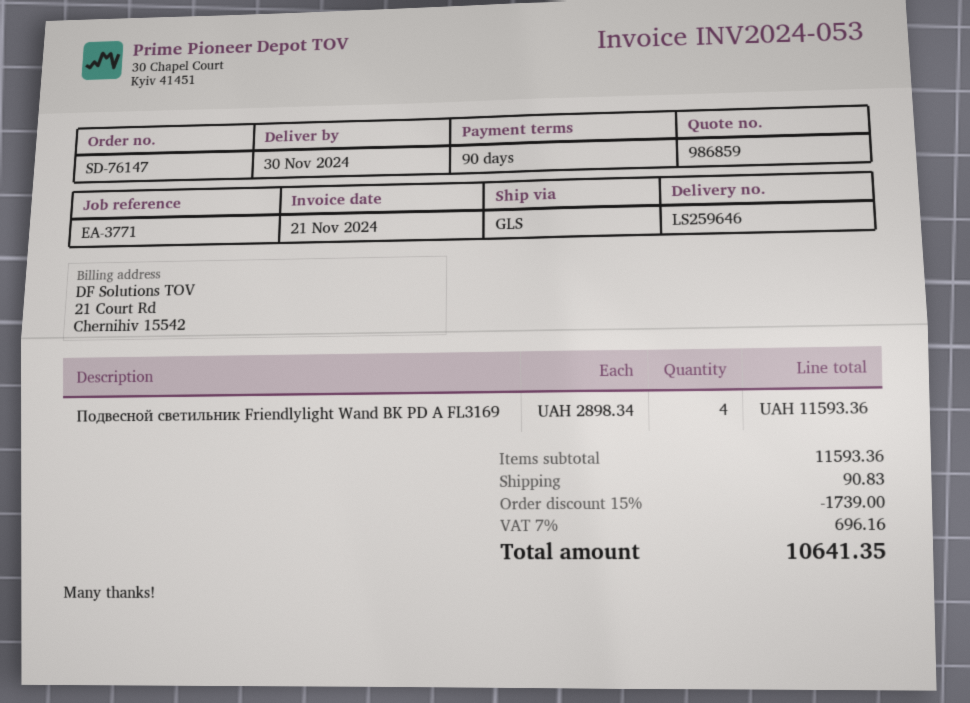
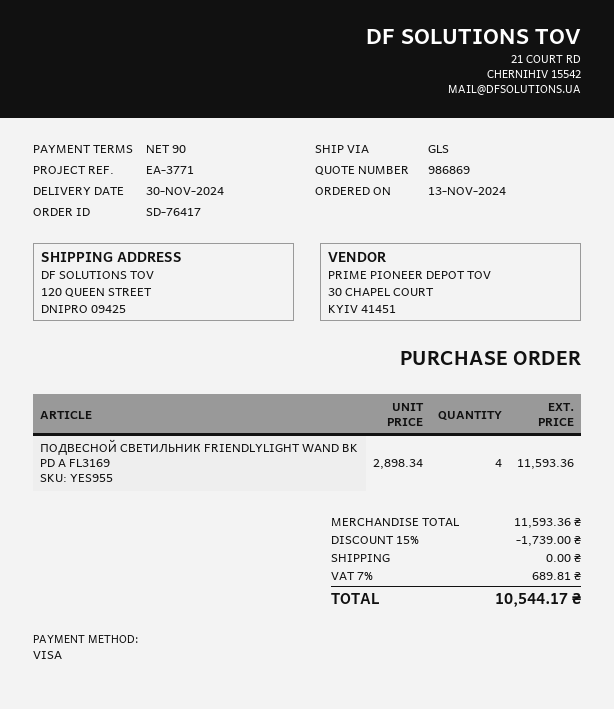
quote number: 986859 -> 986869
order number: SD-76147 -> SD-76417
shipping: 90.83 -> 0.00
tax: 7% = 696.16 -> 7% = 689.81
total: 10641.35 -> 10544.17

